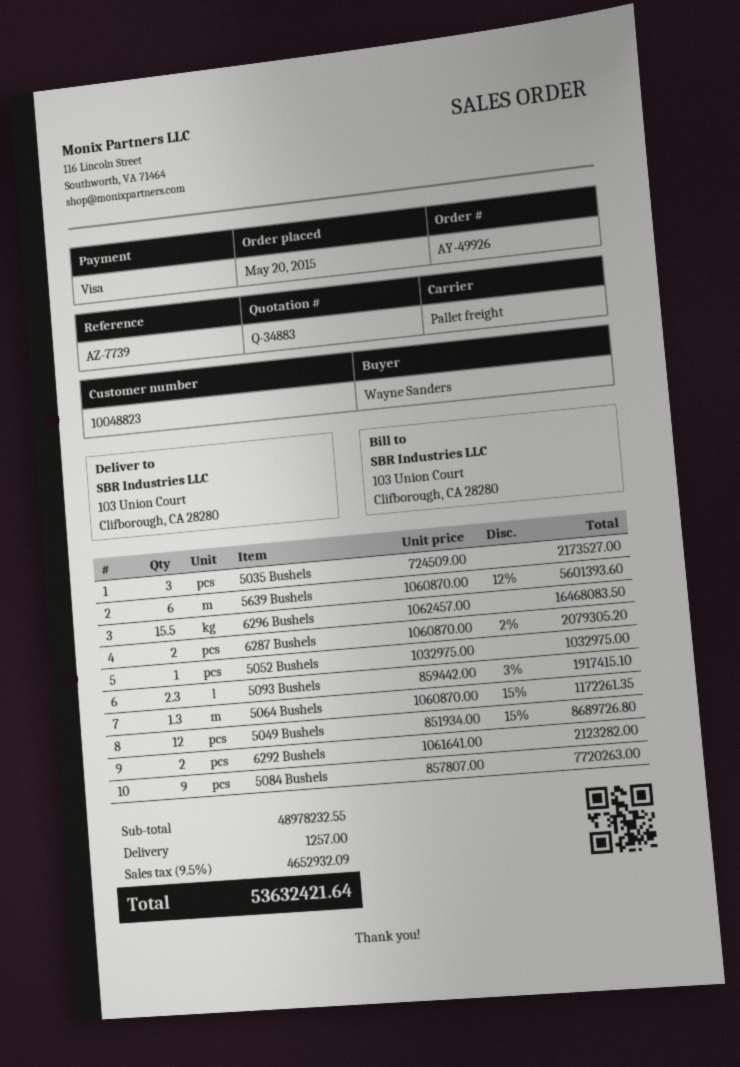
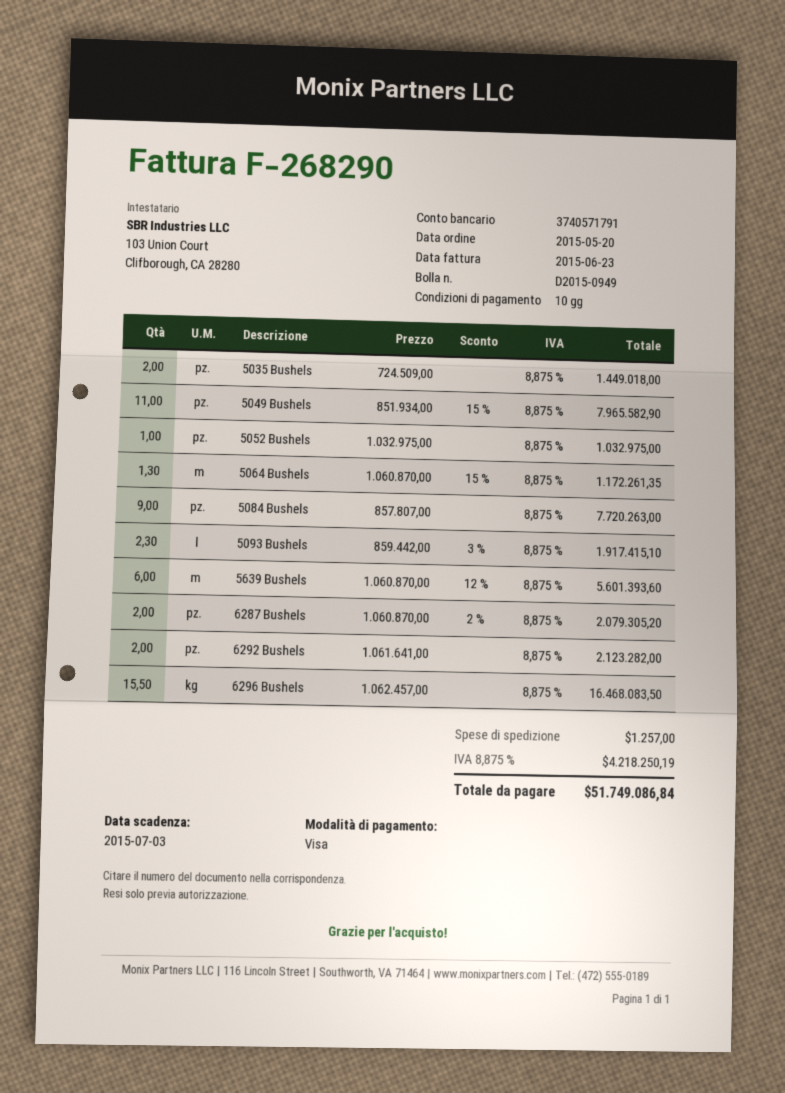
5035 Bushels: 3 x 724509.00 = 2173527.00 -> 2 x 724509.00 = 1449018.00
5049 Bushels: 12 x 851934.00 - 15% = 8689726.80 -> 11 x 851934.00 - 15% = 7965582.90
tax: 9.5% = 4652932.09 -> 8.875% = 4218250.19
total: 53632421.64 -> 51749086.84

